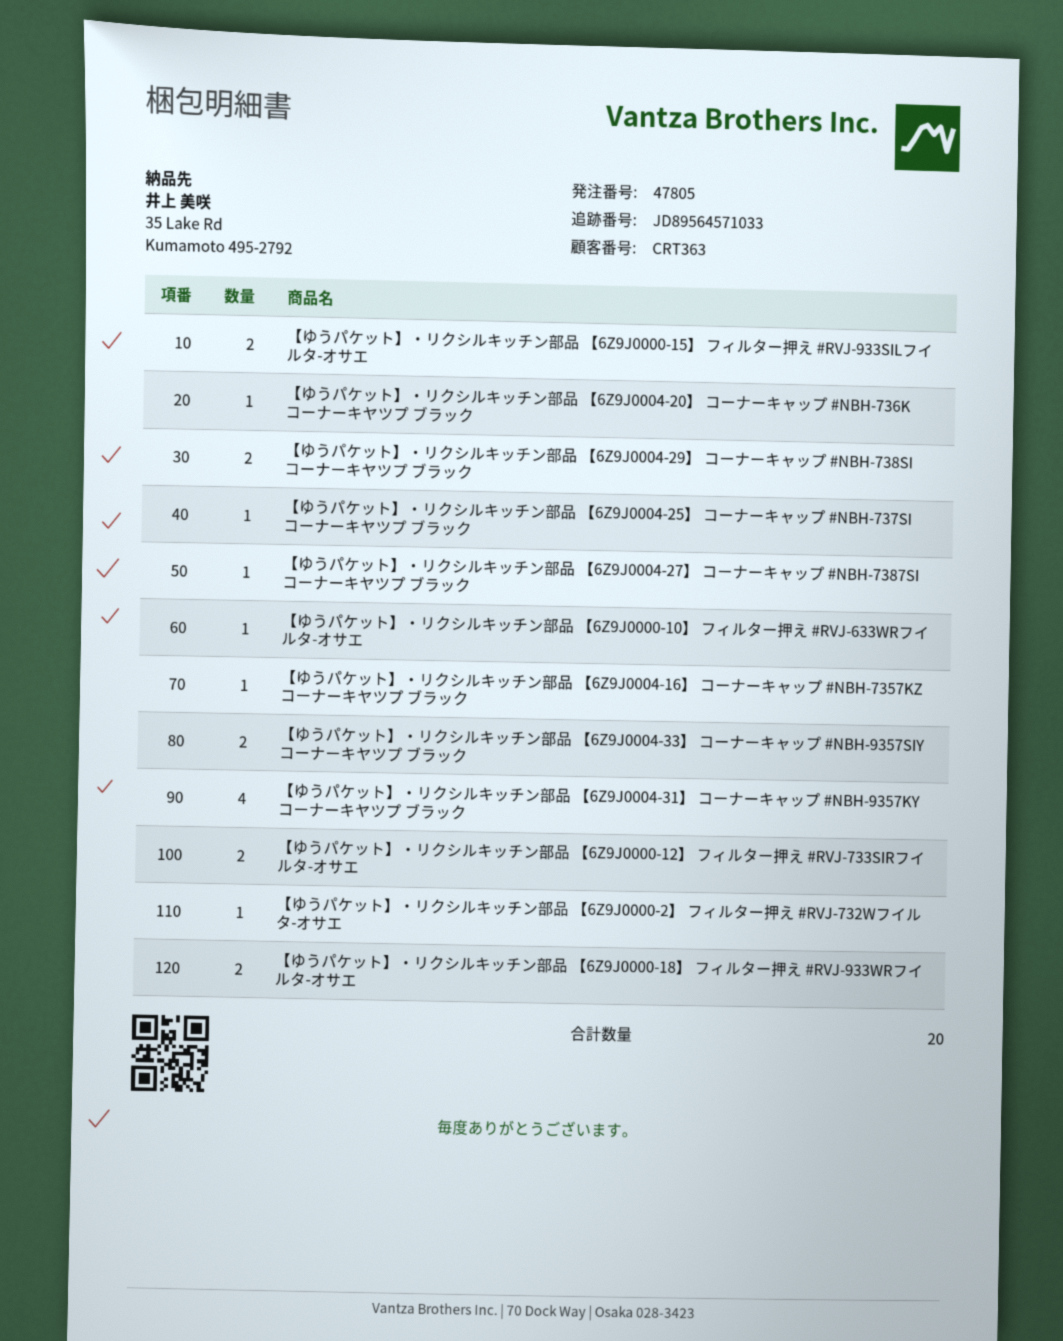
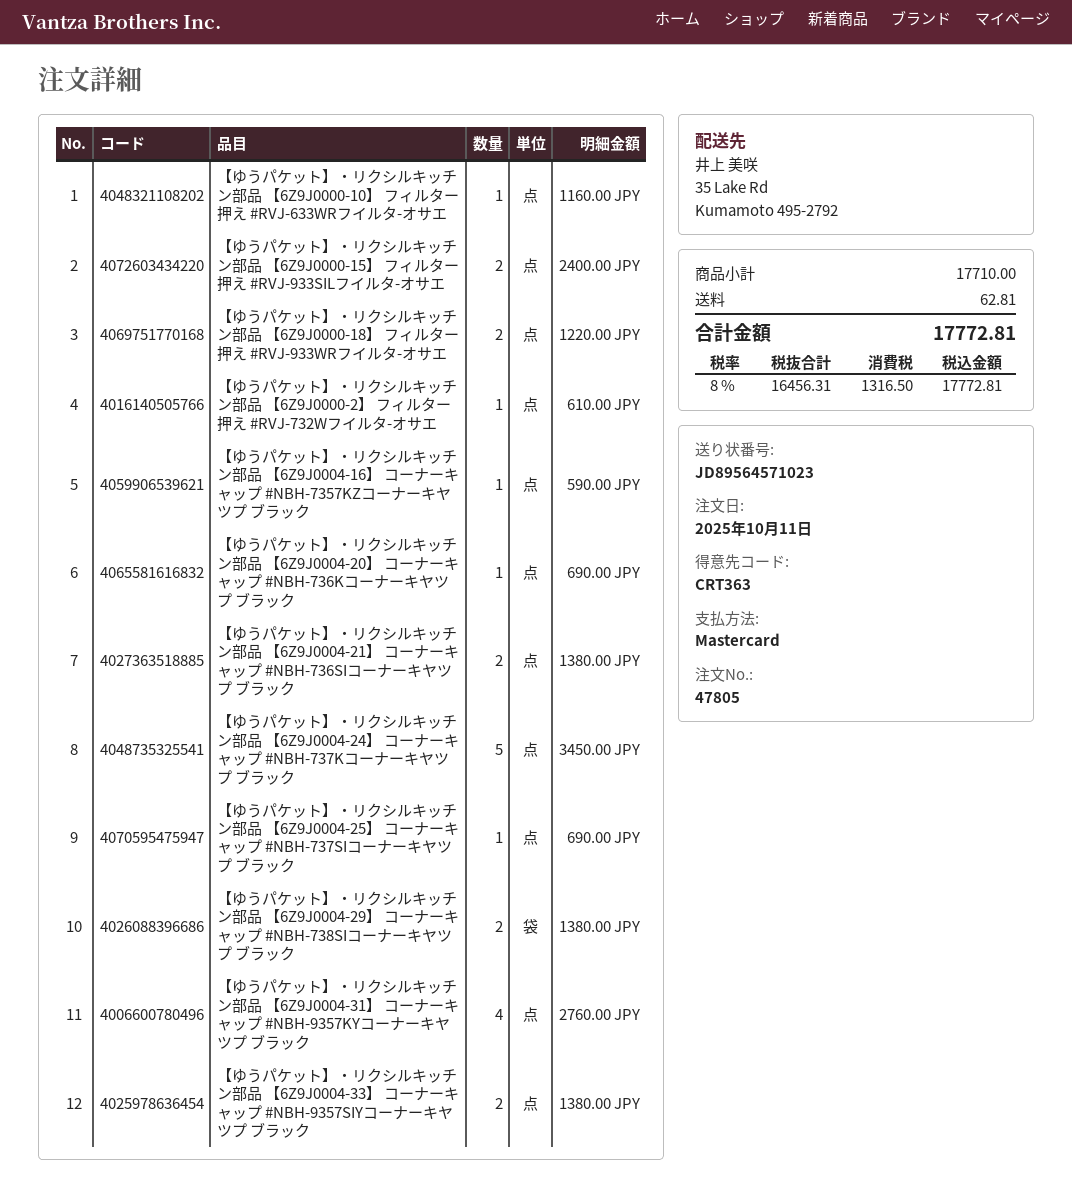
tracking number: JD89564571033 -> JD89564571023
【ゆうパケット】・リクシルキッチン部品 【6Z9J0004-27】 コーナーキャップ #NBH-7387SIコーナーキヤツプ ブラック: 1 -> none
【ゆうパケット】・リクシルキッチン部品 【6Z9J0000-12】 フィルター押え #RVJ-733SIRフイルタ-オサエ: 2 -> none
【ゆうパケット】・リクシルキッチン部品 【6Z9J0004-21】 コーナーキャップ #NBH-736SIコーナーキヤツプ ブラック: none -> 2
【ゆうパケット】・リクシルキッチン部品 【6Z9J0004-24】 コーナーキャップ #NBH-737Kコーナーキヤツプ ブラック: none -> 5

